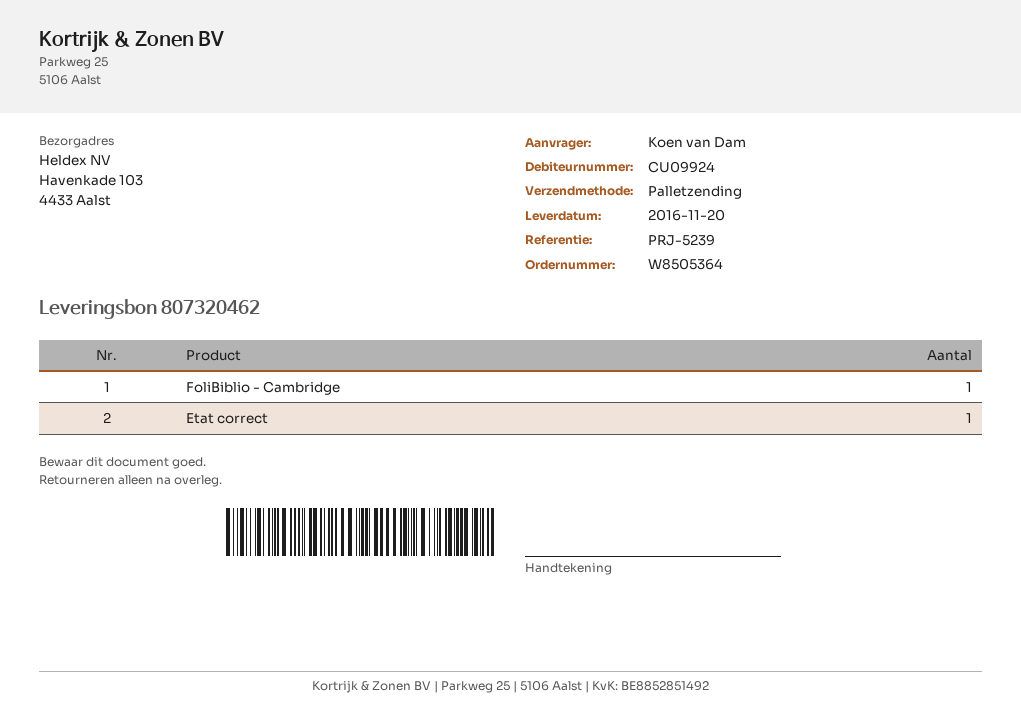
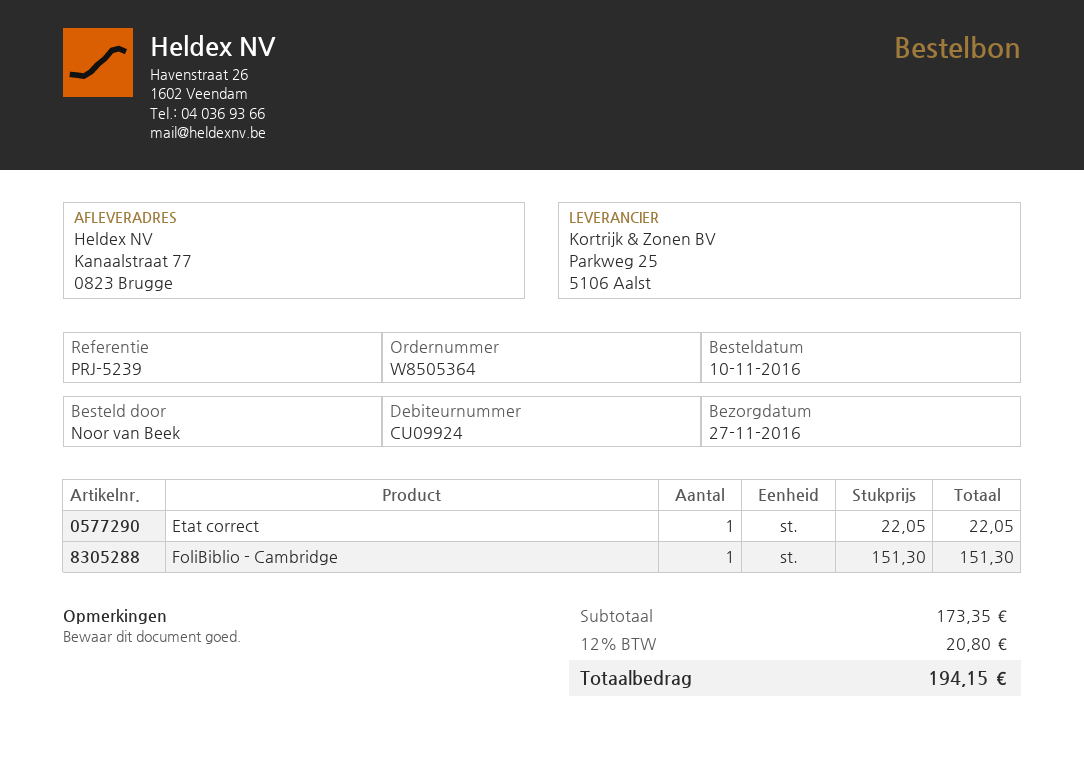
delivery date: 2016-11-20 -> 2016-11-27
ordered by: Koen van Dam -> Noor van Beek
ship to: Havenkade 103, 4433 Aalst -> Kanaalstraat 77, 0823 Brugge

